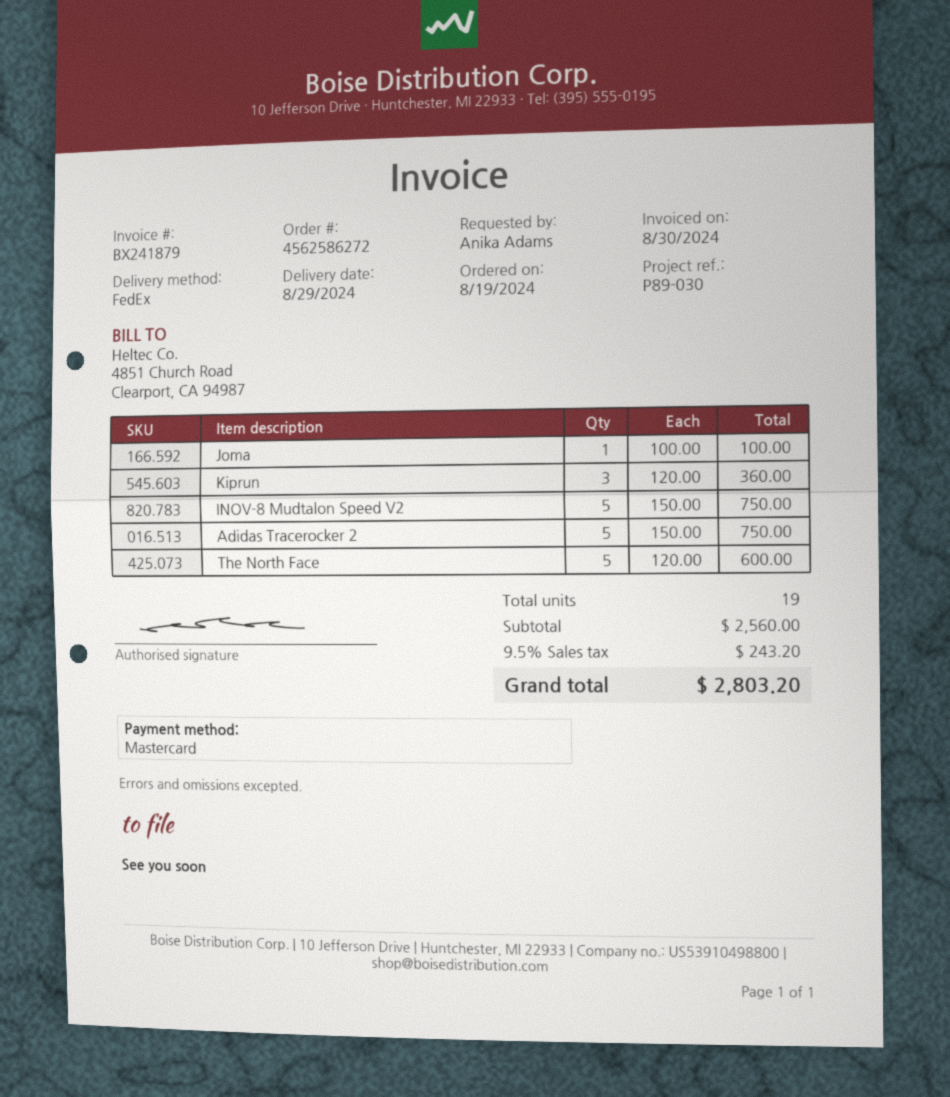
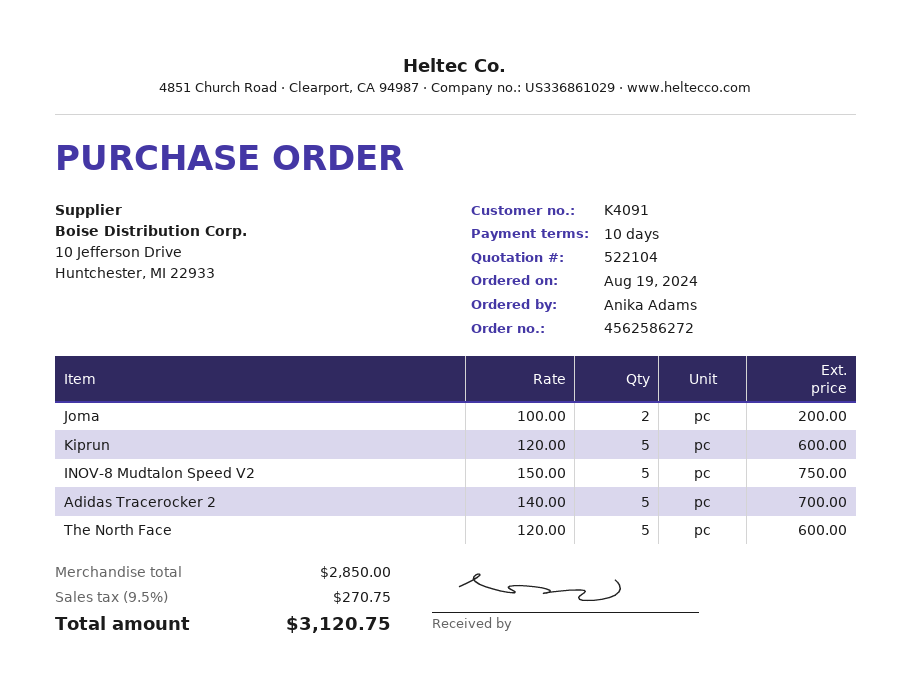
Joma: 1 x 100.00 = 100.00 -> 2 x 100.00 = 200.00
Kiprun: 3 x 120.00 = 360.00 -> 5 x 120.00 = 600.00
Adidas Tracerocker 2: 5 x 150.00 = 750.00 -> 5 x 140.00 = 700.00
subtotal: 2560.00 -> 2850.00
tax: 9.5% = 243.20 -> 9.5% = 270.75
total: 2803.20 -> 3120.75

